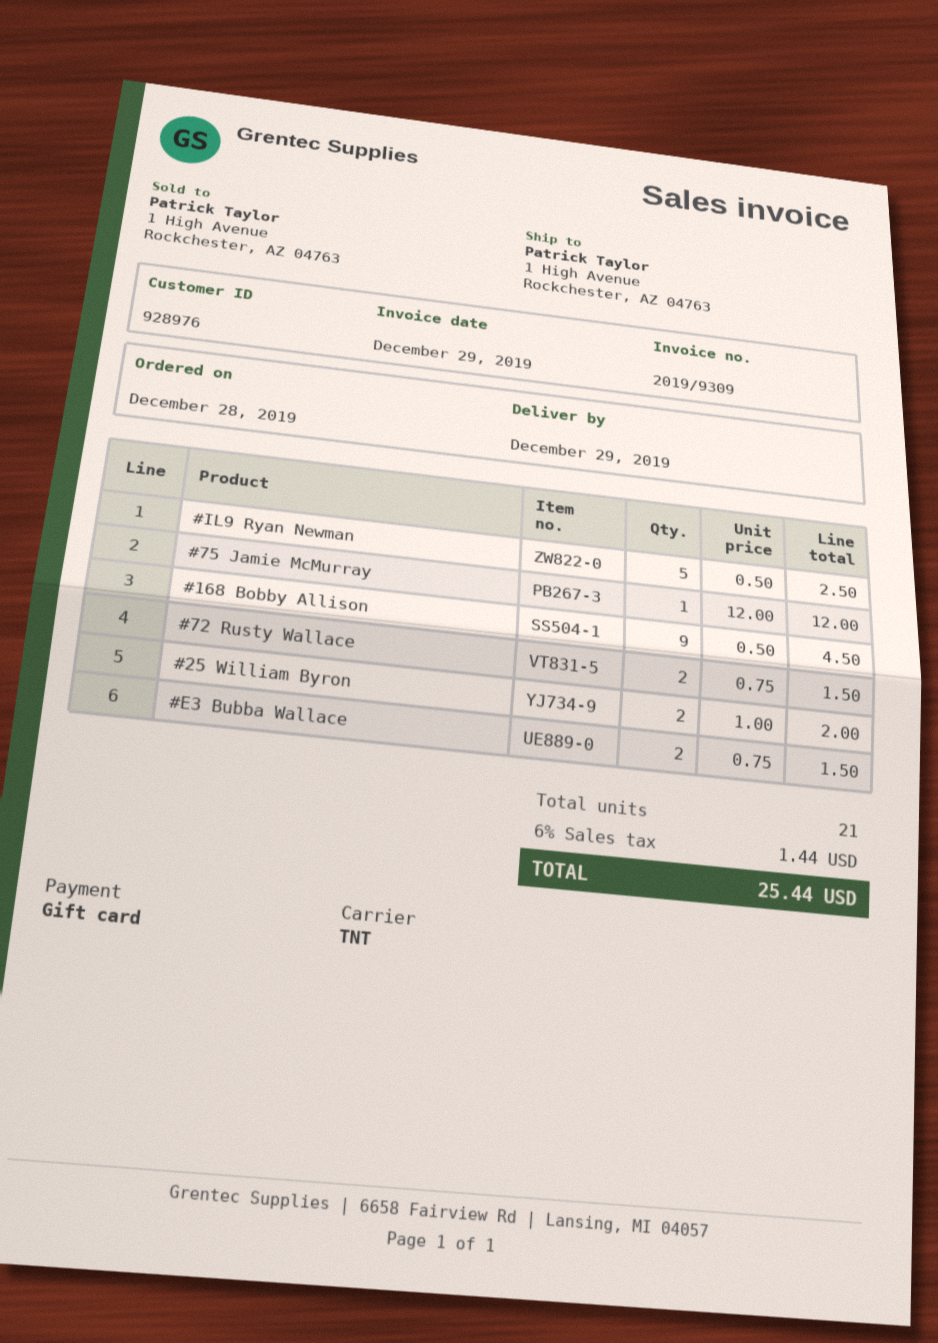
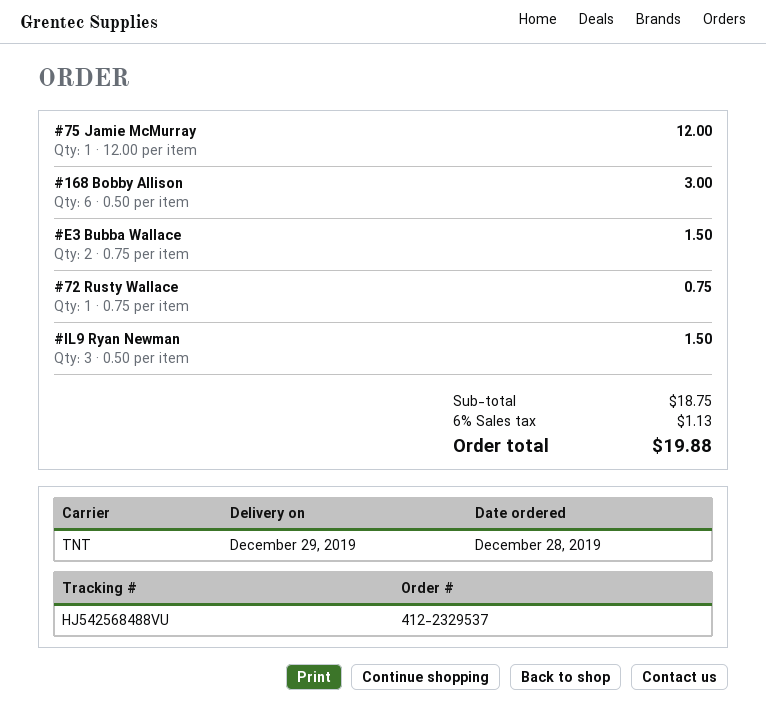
#IL9 Ryan Newman: 5 x 0.50 = 2.50 -> 3 x 0.50 = 1.50
#168 Bobby Allison: 9 x 0.50 = 4.50 -> 6 x 0.50 = 3.00
#72 Rusty Wallace: 2 x 0.75 = 1.50 -> 1 x 0.75 = 0.75
#25 William Byron: 2 x 1.00 = 2.00 -> none
tax: 6% = 1.44 -> 6% = 1.13
total: 25.44 -> 19.88

